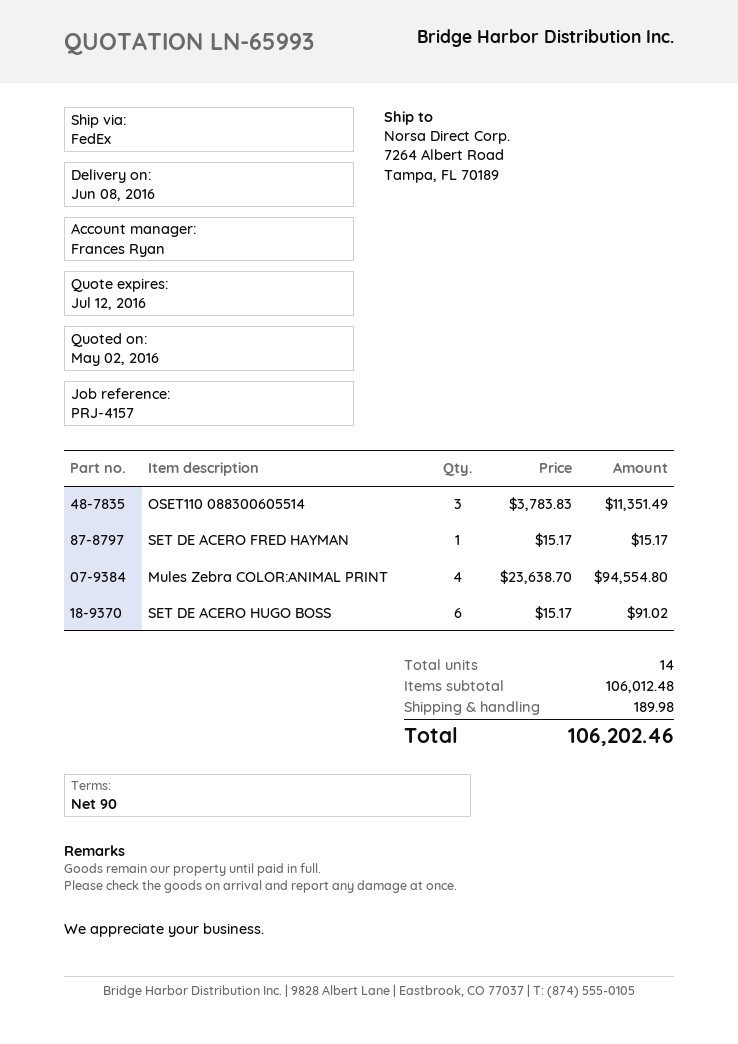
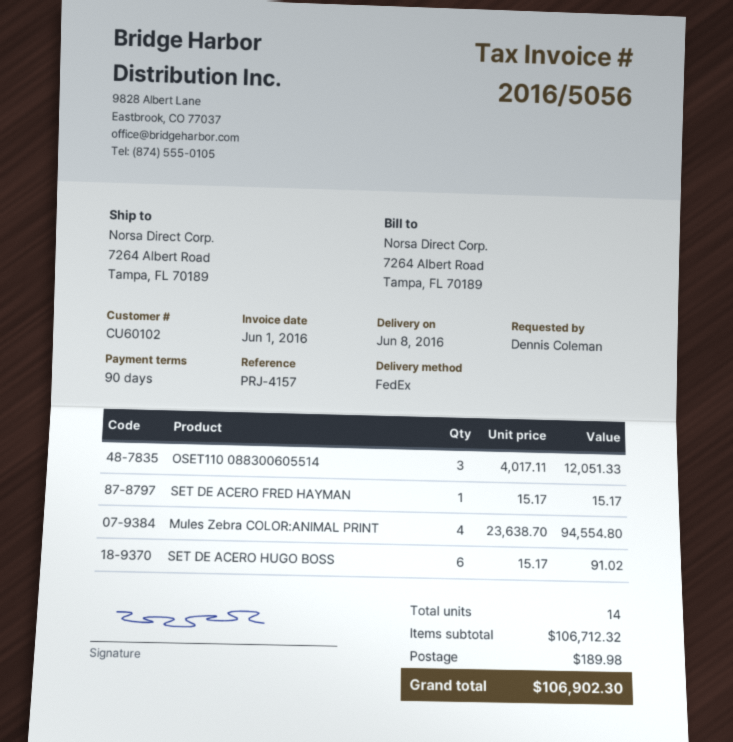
OSET110 088300605514: 3 x 3783.83 = 11351.49 -> 3 x 4017.11 = 12051.33
subtotal: 106012.48 -> 106712.32
total: 106202.46 -> 106902.30

